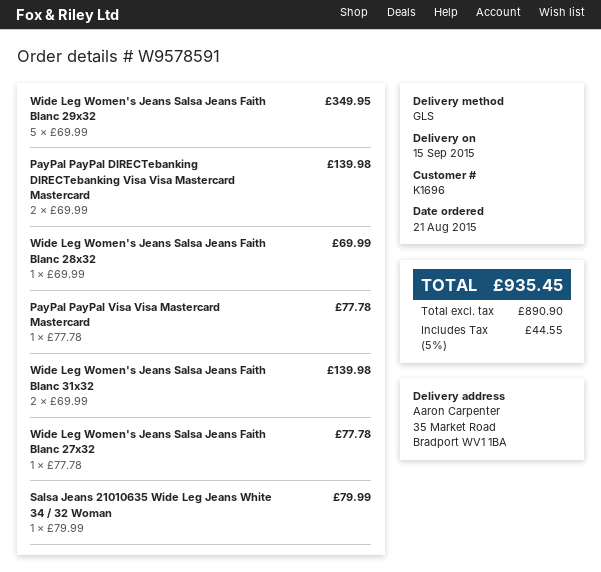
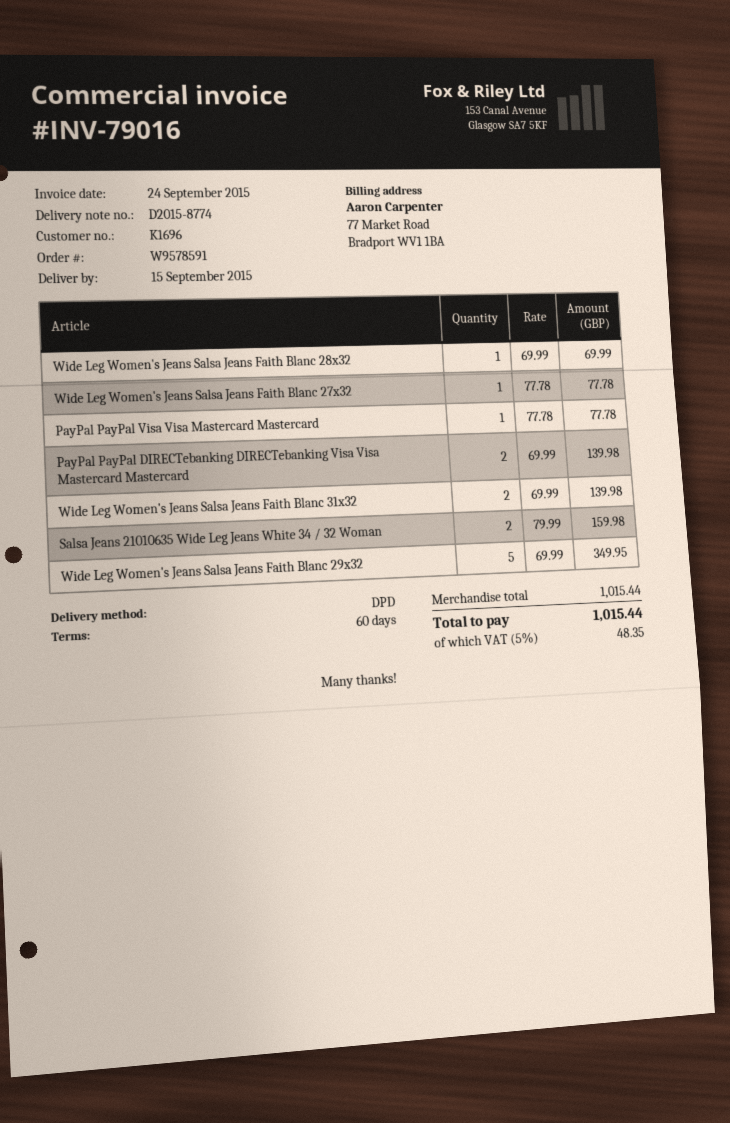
shipping method: GLS -> DPD
Salsa Jeans 21010635 Wide Leg Jeans White 34 / 32 Woman: 1 x 79.99 = 79.99 -> 2 x 79.99 = 159.98
tax: 5% = 44.55 -> 5% = 48.35
total: 935.45 -> 1015.44

